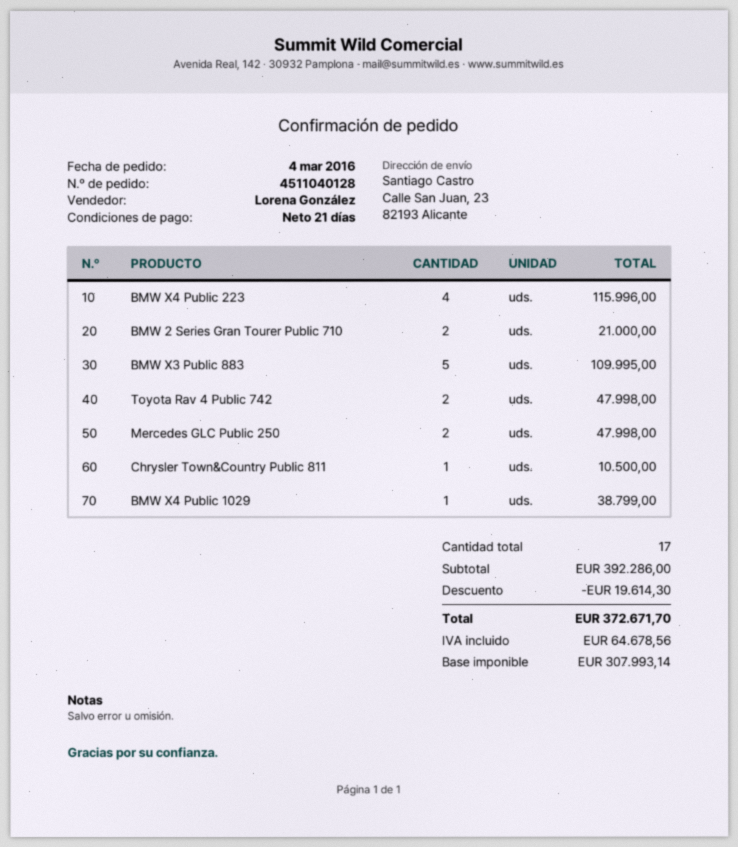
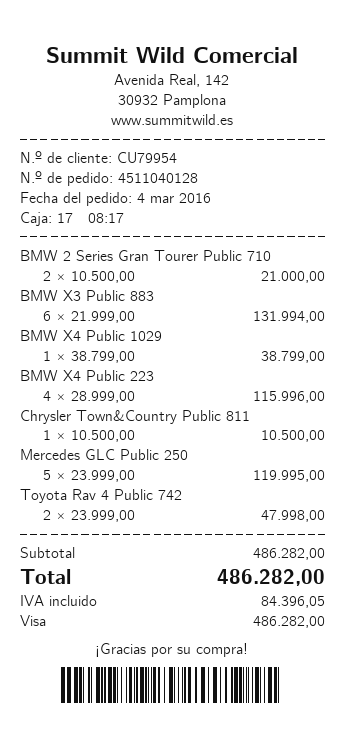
BMW X3 Public 883: 5 for 109995.00 -> 6 for 131994.00
Mercedes GLC Public 250: 2 for 47998.00 -> 5 for 119995.00
subtotal: 392286.00 -> 486282.00
discount: 19614.30 -> none
tax: 64678.56 -> 84396.05
total: 372671.70 -> 486282.00

